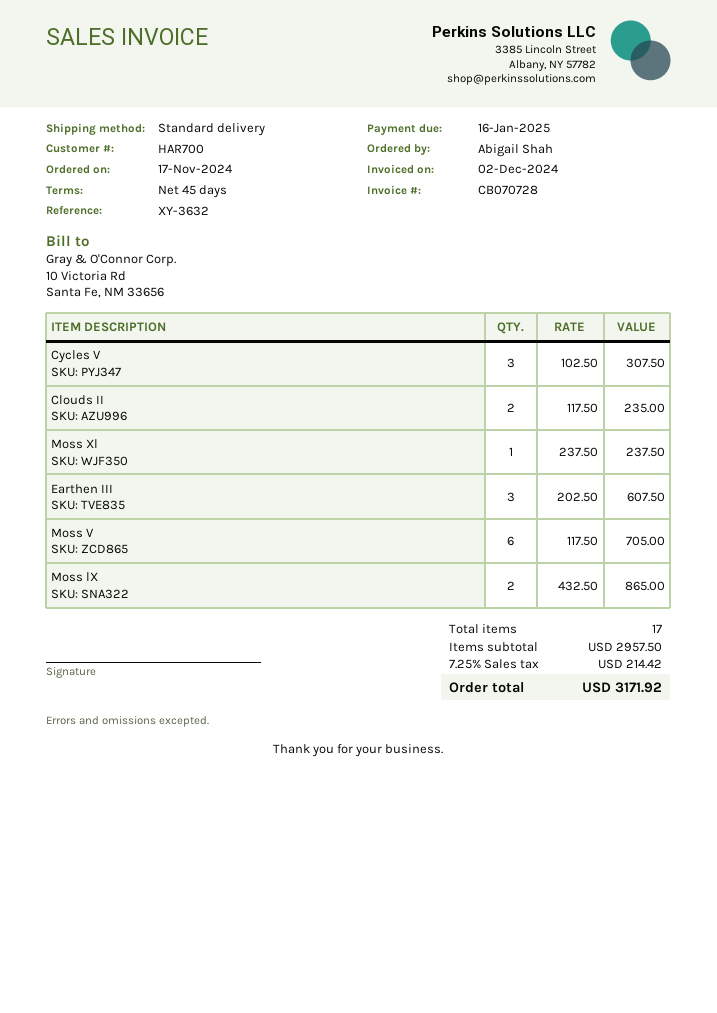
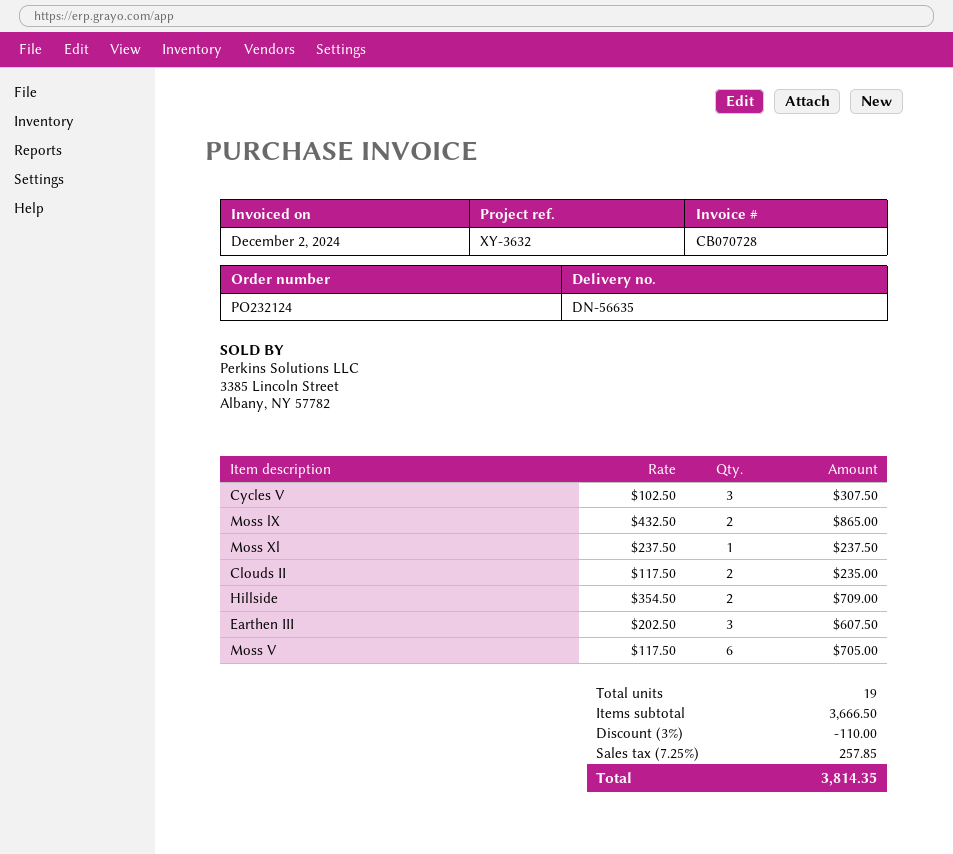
Hillside: none -> 2 x 354.50 = 709.00
total quantity: 17 -> 19
subtotal: 2957.50 -> 3666.50
discount: none -> 3% = 110.00
tax: 7.25% = 214.42 -> 7.25% = 257.85
total: 3171.92 -> 3814.35

